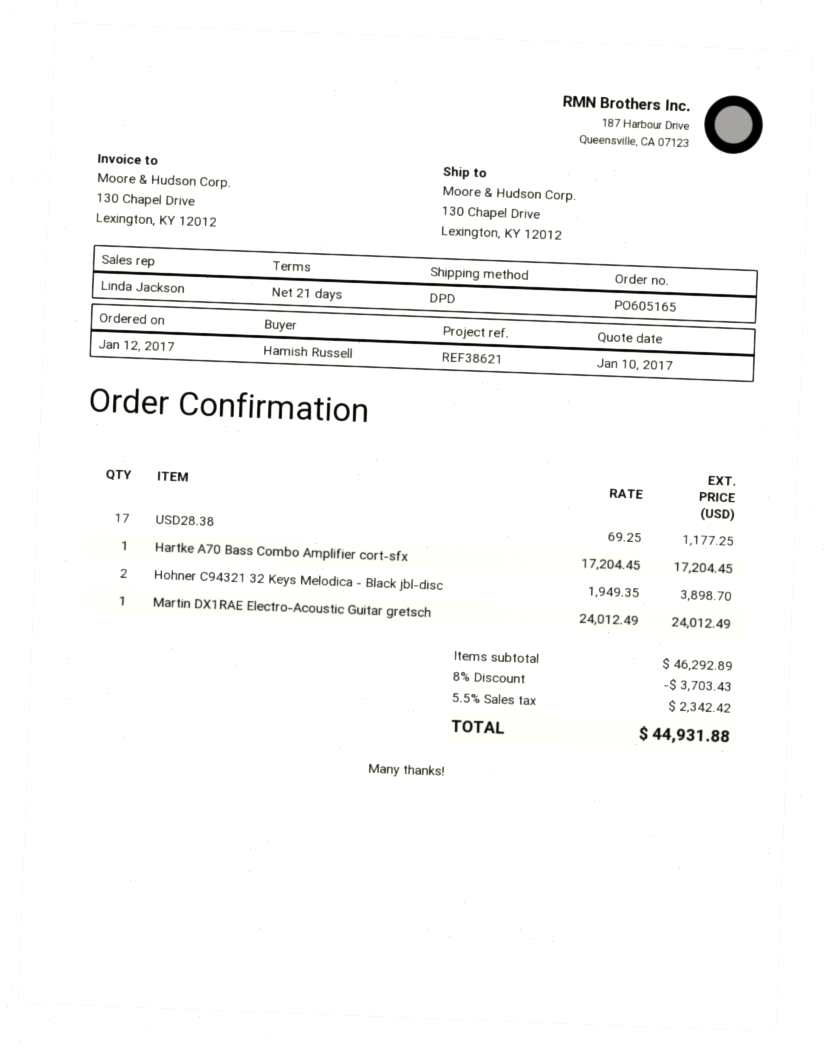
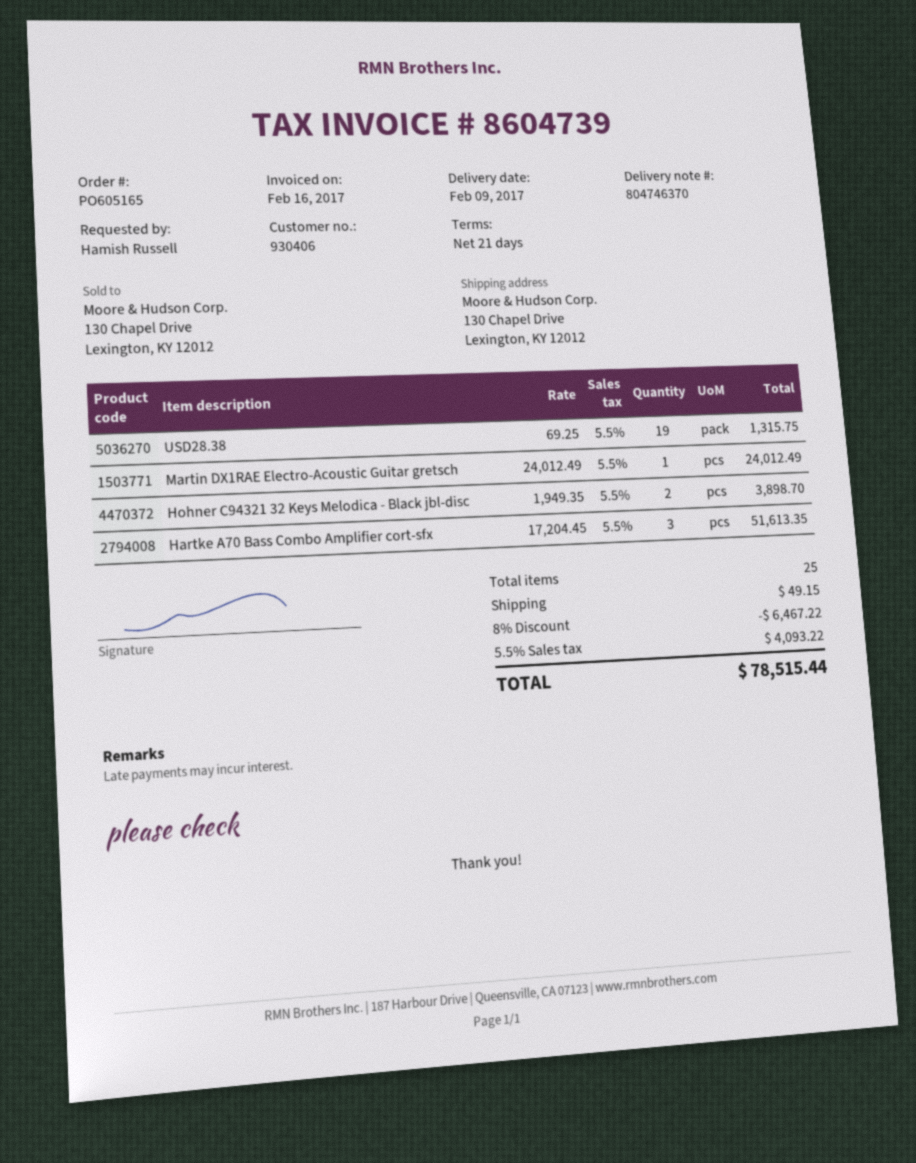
USD28.38: 17 x 69.25 = 1177.25 -> 19 x 69.25 = 1315.75
Hartke A70 Bass Combo Amplifier cort-sfx: 1 x 17204.45 = 17204.45 -> 3 x 17204.45 = 51613.35
discount: 8% = 3703.43 -> 8% = 6467.22
shipping: none -> 49.15
tax: 5.5% = 2342.42 -> 5.5% = 4093.22
total: 44931.88 -> 78515.44

